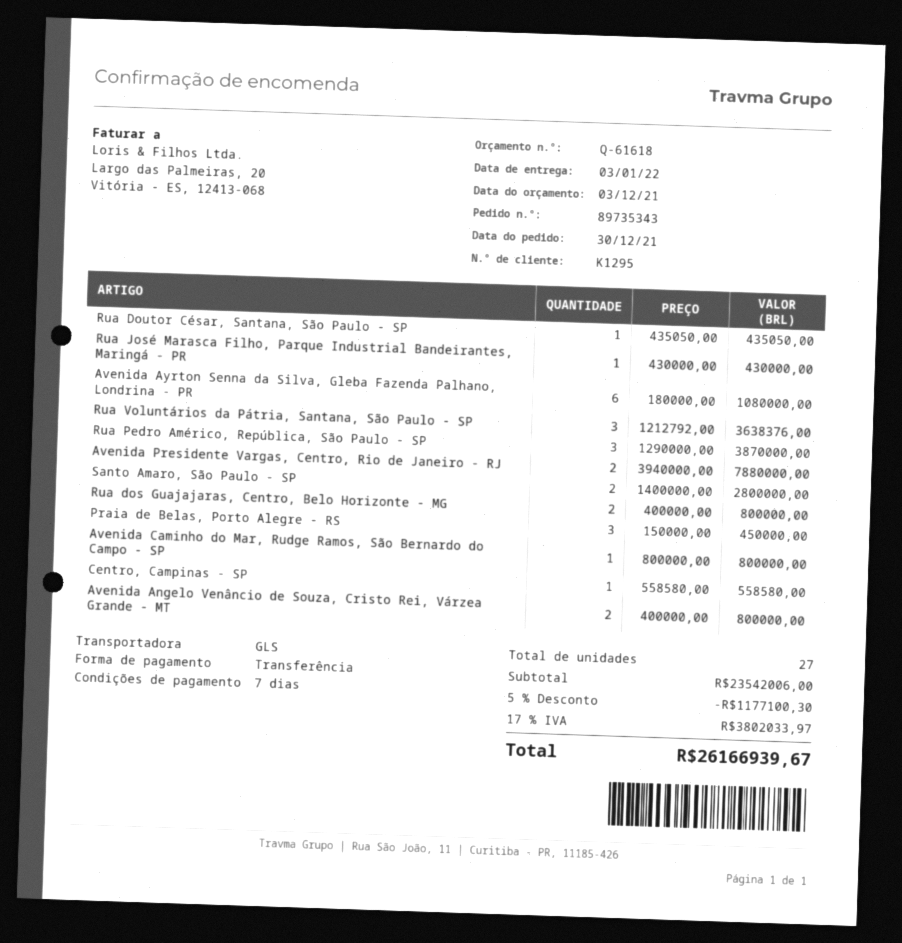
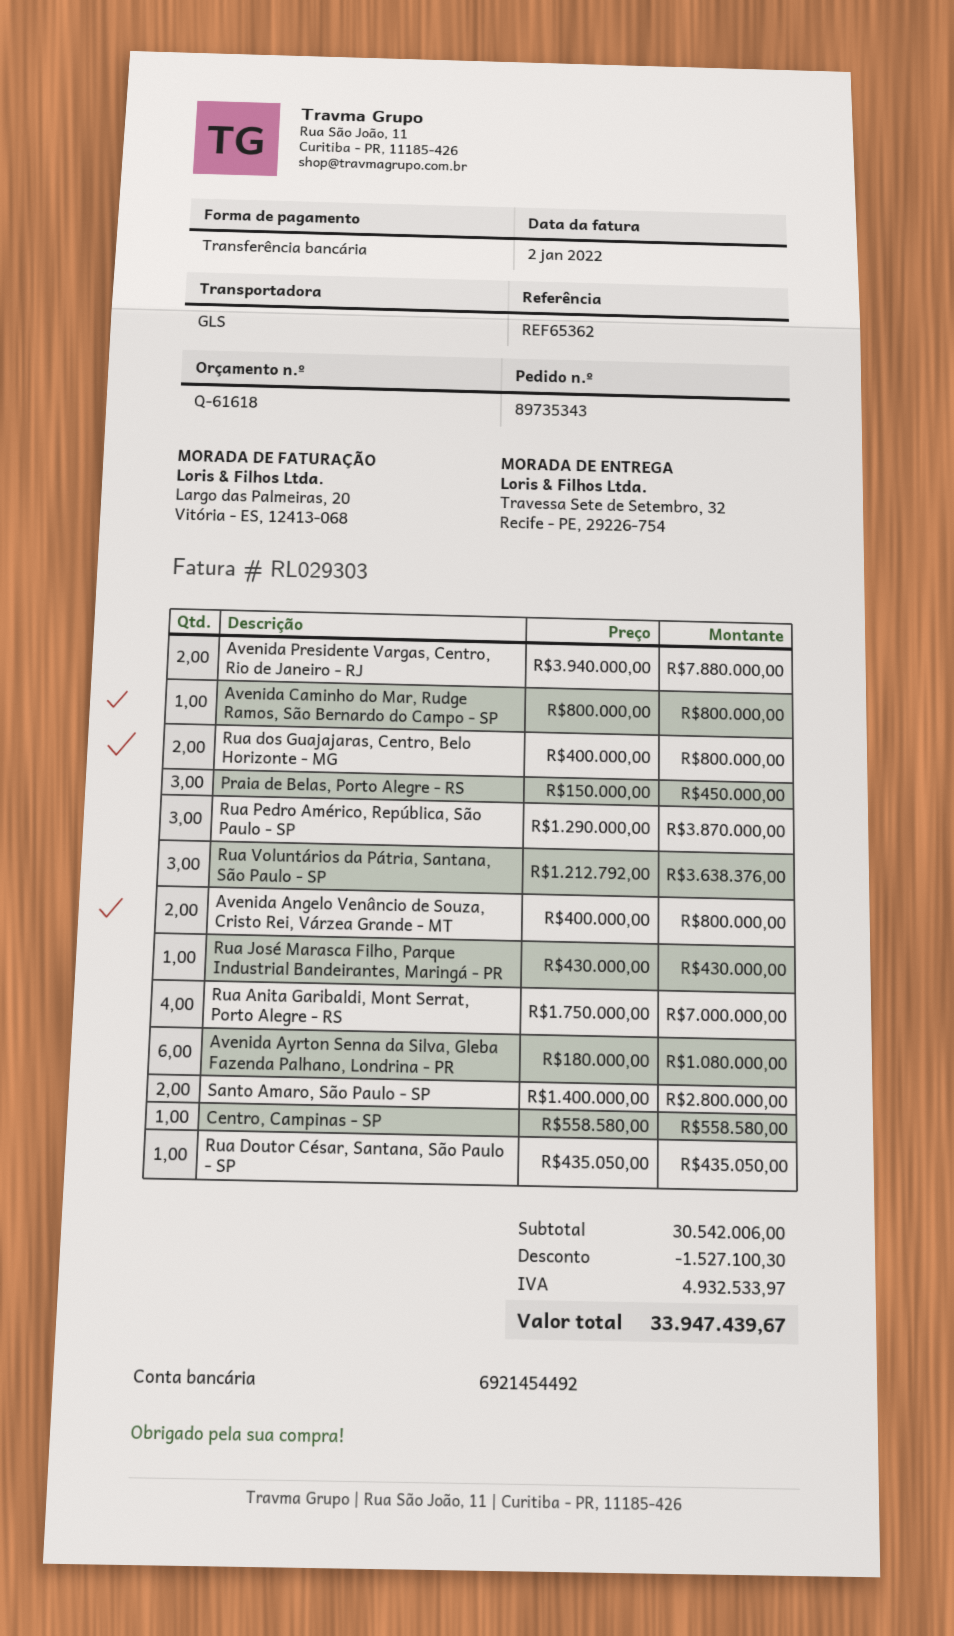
Rua Anita Garibaldi, Mont Serrat, Porto Alegre - RS: none -> 4 x 1750000.00 = 7000000.00
subtotal: 23542006.00 -> 30542006.00
discount: 1177100.30 -> 1527100.30
tax: 3802033.97 -> 4932533.97
total: 26166939.67 -> 33947439.67

